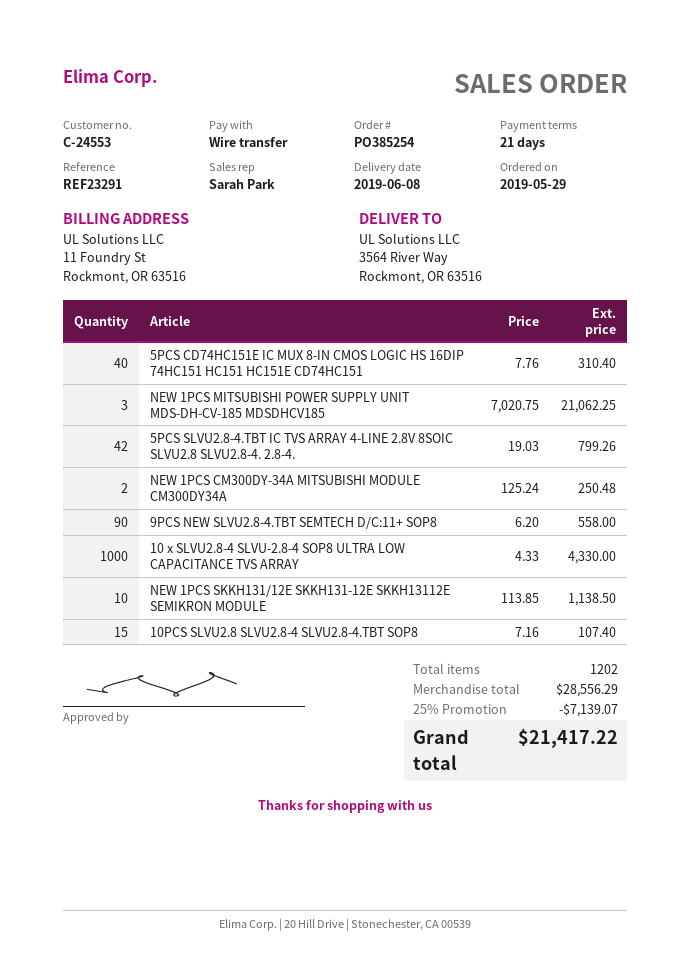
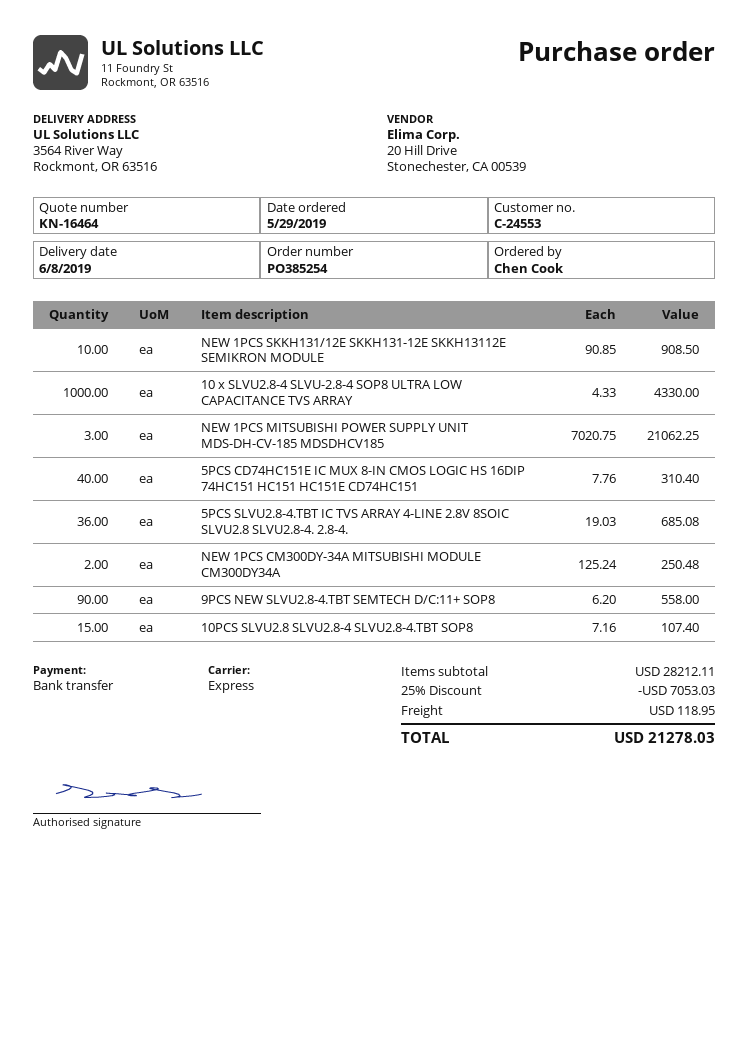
5PCS SLVU2.8-4.TBT IC TVS ARRAY 4-LINE 2.8V 8SOIC SLVU2.8 SLVU2.8-4. 2.8-4.: 42 x 19.03 = 799.26 -> 36 x 19.03 = 685.08
NEW 1PCS SKKH131/12E SKKH131-12E SKKH13112E SEMIKRON MODULE: 10 x 113.85 = 1138.50 -> 10 x 90.85 = 908.50
subtotal: 28556.29 -> 28212.11
discount: 25% = 7139.07 -> 25% = 7053.03
shipping: none -> 118.95
total: 21417.22 -> 21278.03

